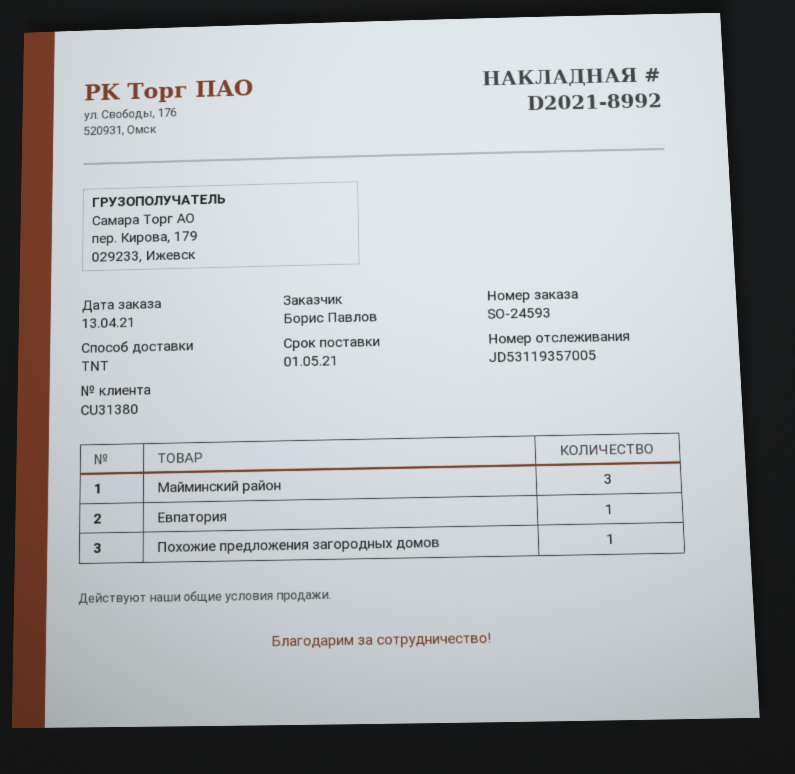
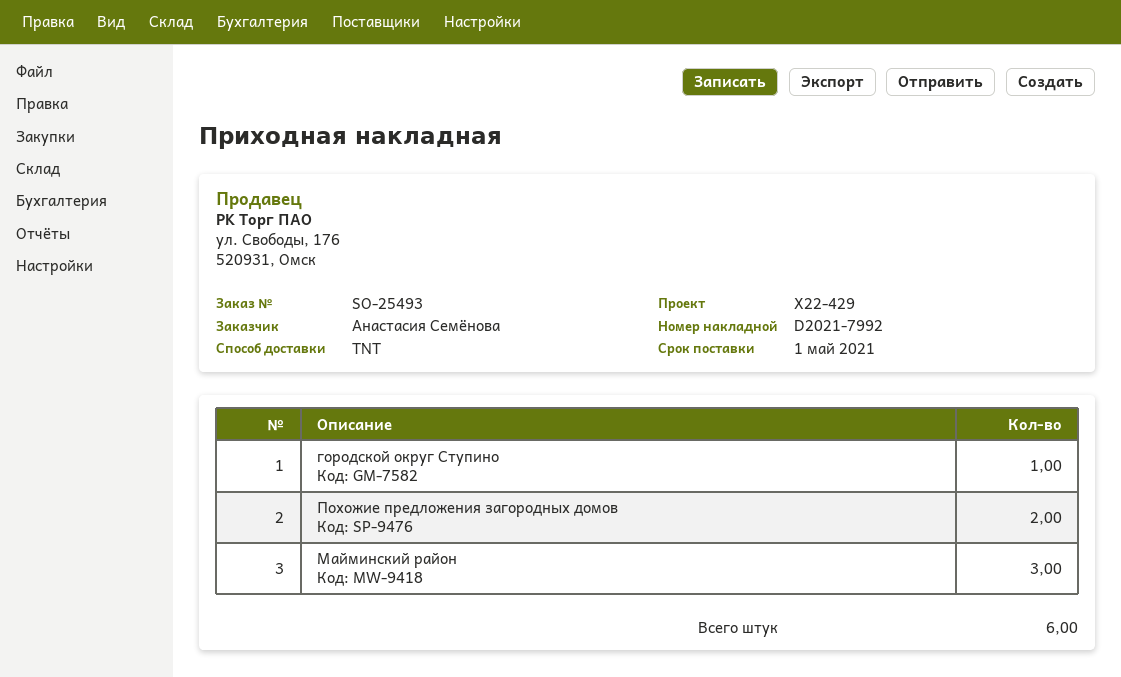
order number: SO-24593 -> SO-25493
delivery note number: D2021-8992 -> D2021-7992
ordered by: Борис Павлов -> Анастасия Семёнова
Евпатория: 1 -> none
Похожие предложения загородных домов: 1 -> 2
городской округ Ступино: none -> 1

